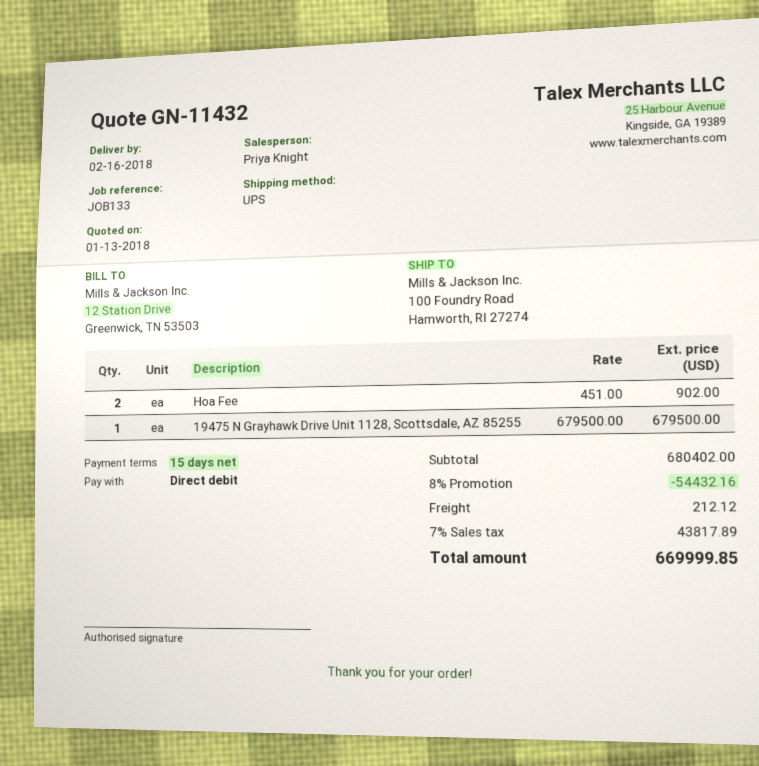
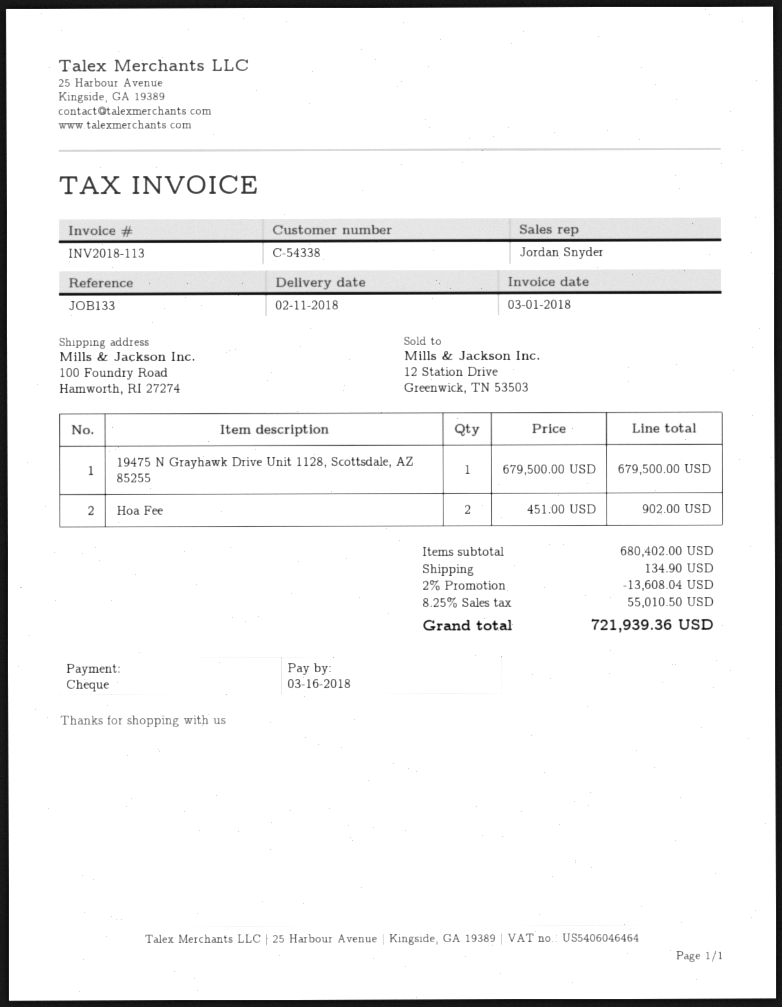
delivery date: 2018-02-16 -> 2018-02-11
sales rep: Priya Knight -> Jordan Snyder
payment method: direct debit -> cheque
discount: 8% = 54432.16 -> 2% = 13608.04
shipping: 212.12 -> 134.90
tax: 7% = 43817.89 -> 8.25% = 55010.50
total: 669999.85 -> 721939.36

